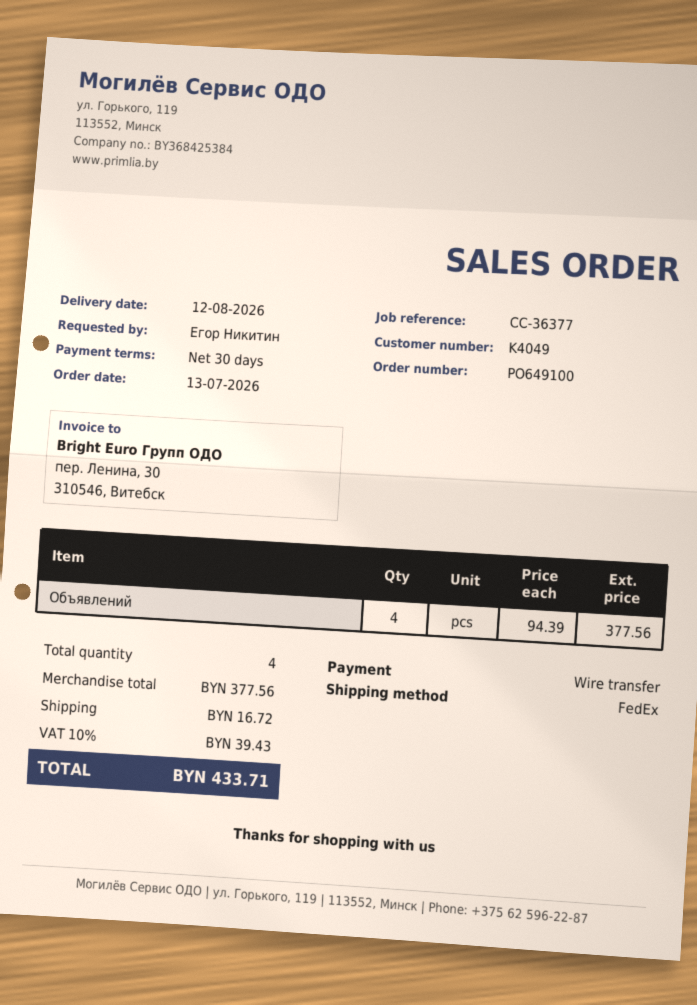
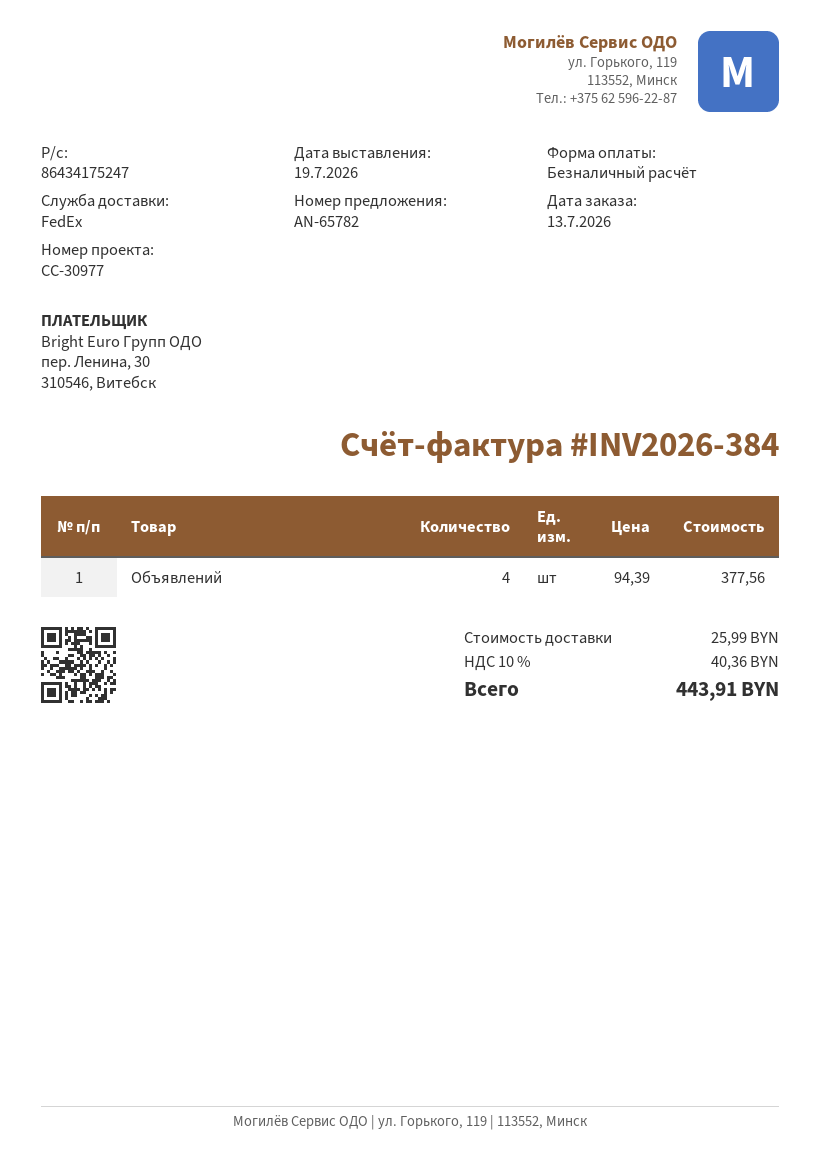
reference: CC-36377 -> CC-30977
shipping: 16.72 -> 25.99
tax: 10% = 39.43 -> 10% = 40.36
total: 433.71 -> 443.91

